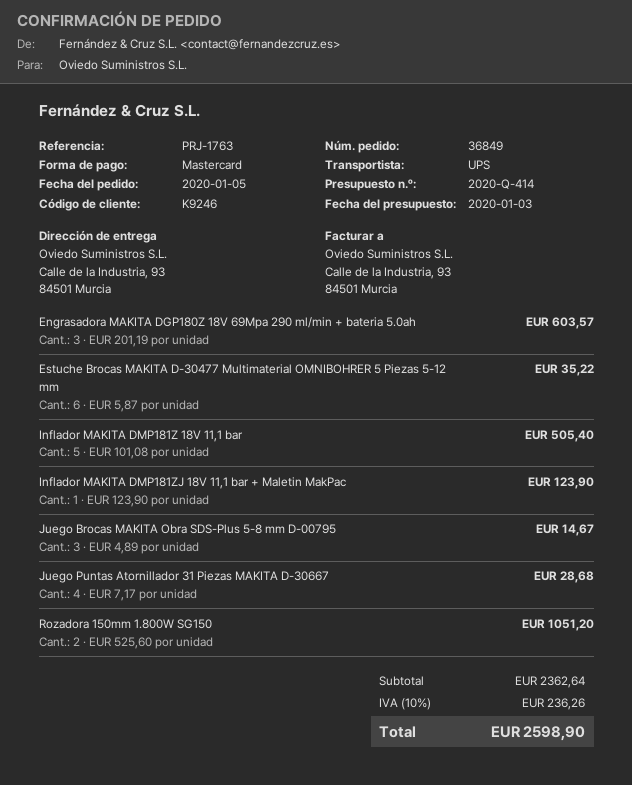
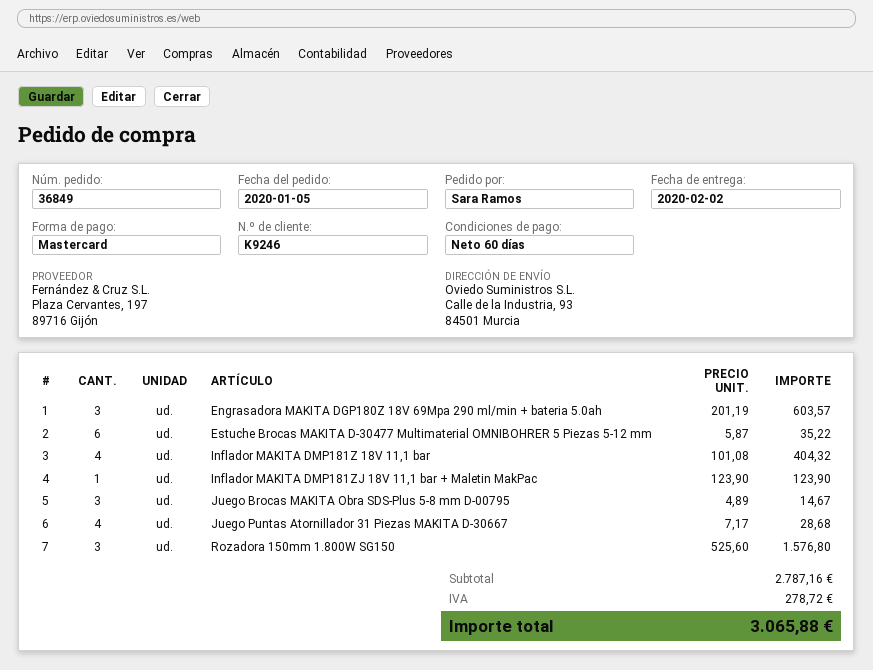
Inflador MAKITA DMP181Z 18V 11,1 bar: 5 x 101.08 = 505.40 -> 4 x 101.08 = 404.32
Rozadora 150mm 1.800W SG150: 2 x 525.60 = 1051.20 -> 3 x 525.60 = 1576.80
subtotal: 2362.64 -> 2787.16
tax: 236.26 -> 278.72
total: 2598.90 -> 3065.88

